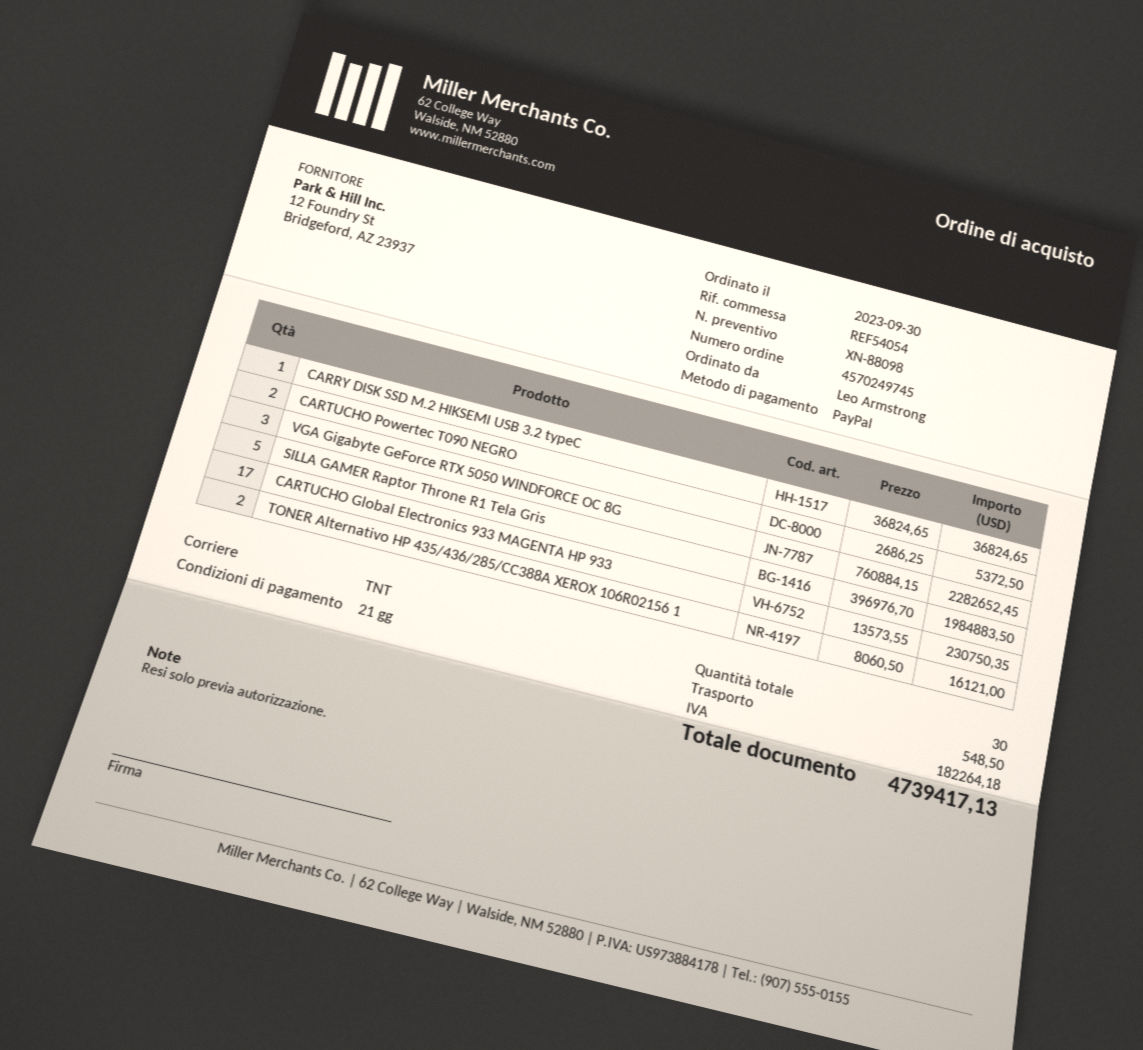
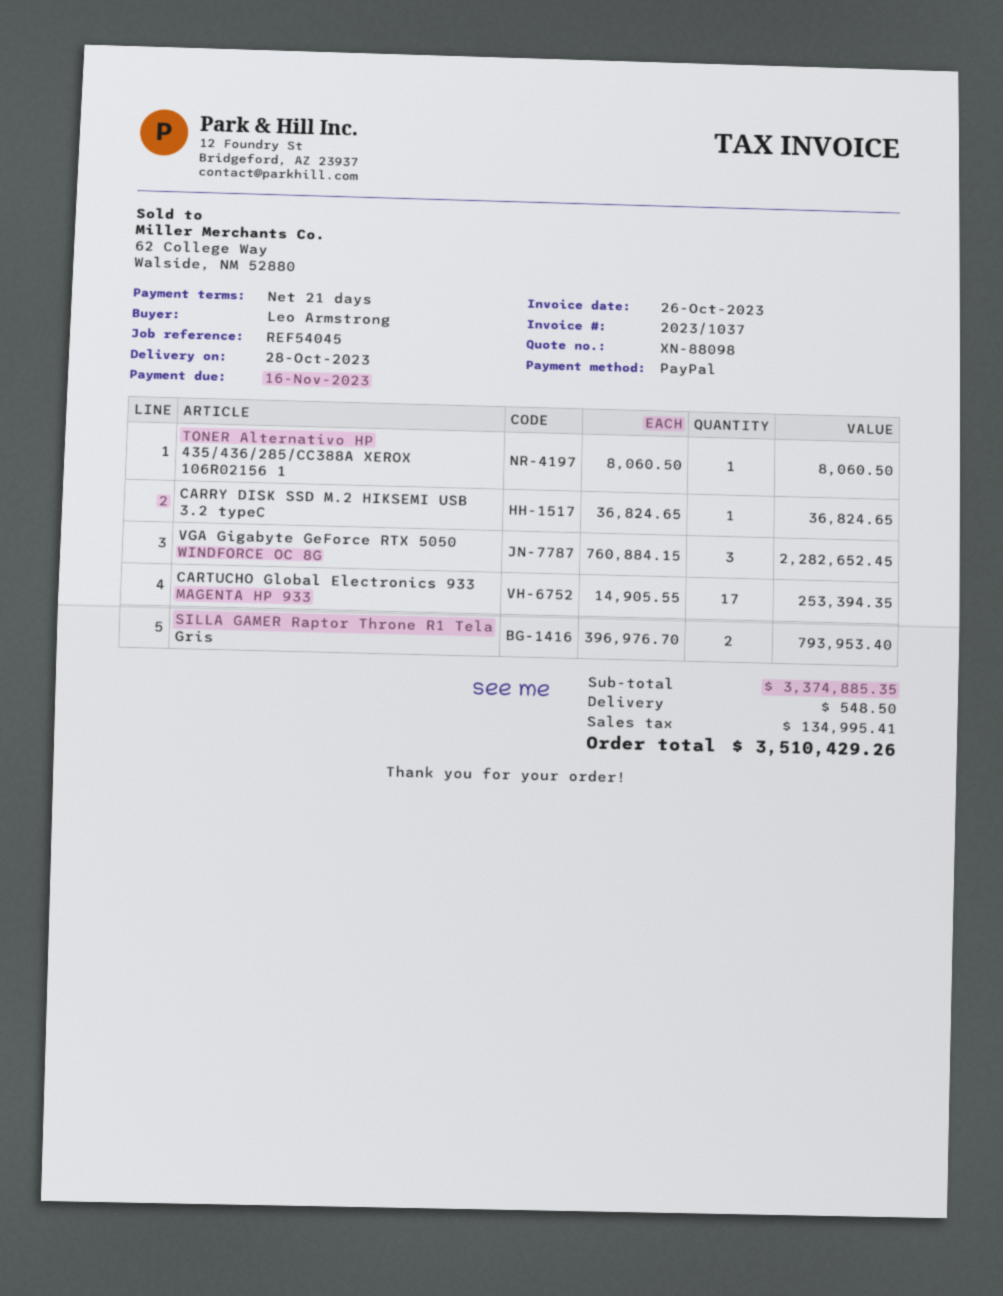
reference: REF54054 -> REF54045
CARTUCHO Powertec T090 NEGRO: 2 x 2686.25 = 5372.50 -> none
SILLA GAMER Raptor Throne R1 Tela Gris: 5 x 396976.70 = 1984883.50 -> 2 x 396976.70 = 793953.40
CARTUCHO Global Electronics 933 MAGENTA HP 933: 17 x 13573.55 = 230750.35 -> 17 x 14905.55 = 253394.35
TONER Alternativo HP 435/436/285/CC388A XEROX 106R02156 1: 2 x 8060.50 = 16121.00 -> 1 x 8060.50 = 8060.50
tax: 182264.18 -> 134995.41
total: 4739417.13 -> 3510429.26

